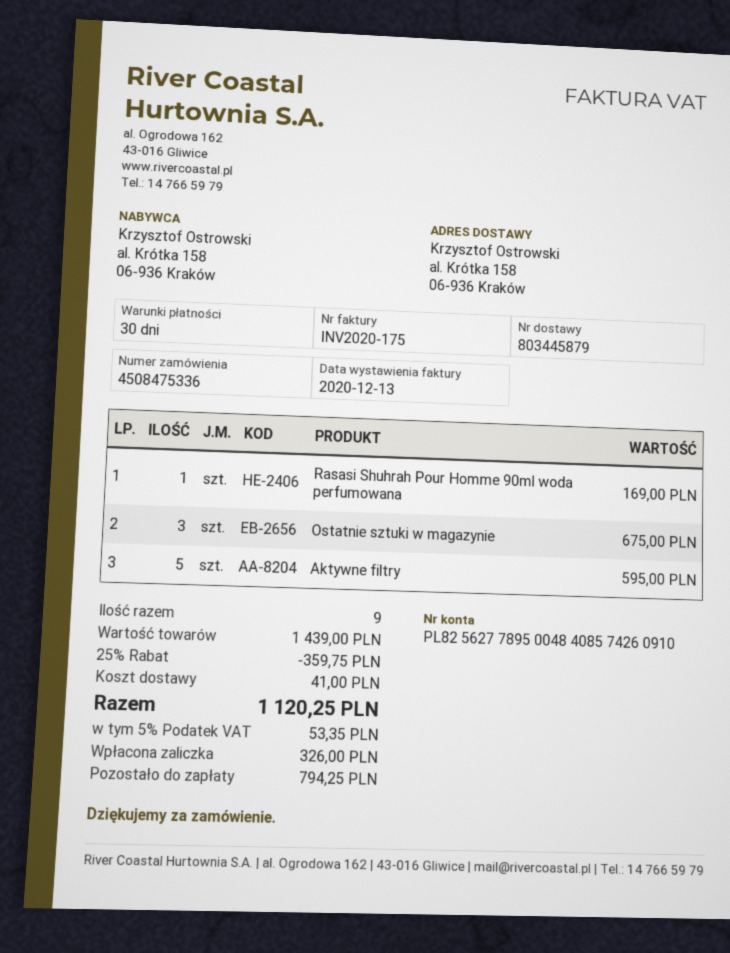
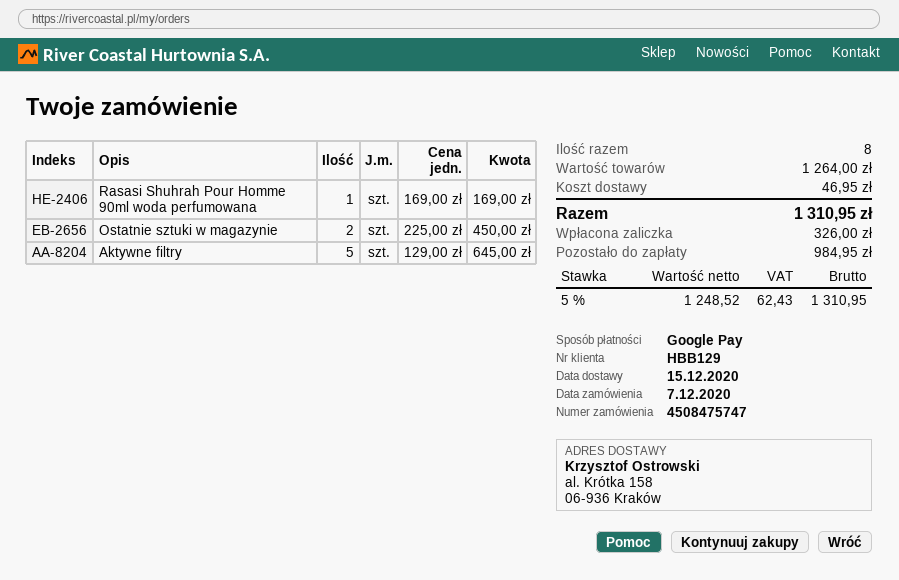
order number: 4508475336 -> 4508475747
Ostatnie sztuki w magazynie: 3 for 675.00 -> 2 for 450.00
Aktywne filtry: 5 for 595.00 -> 5 for 645.00
total quantity: 9 -> 8
subtotal: 1439.00 -> 1264.00
discount: 25% = 359.75 -> none
shipping: 41.00 -> 46.95
tax: 5% = 53.35 -> 5% = 62.43
total: 1120.25 -> 1310.95
balance: 794.25 -> 984.95

